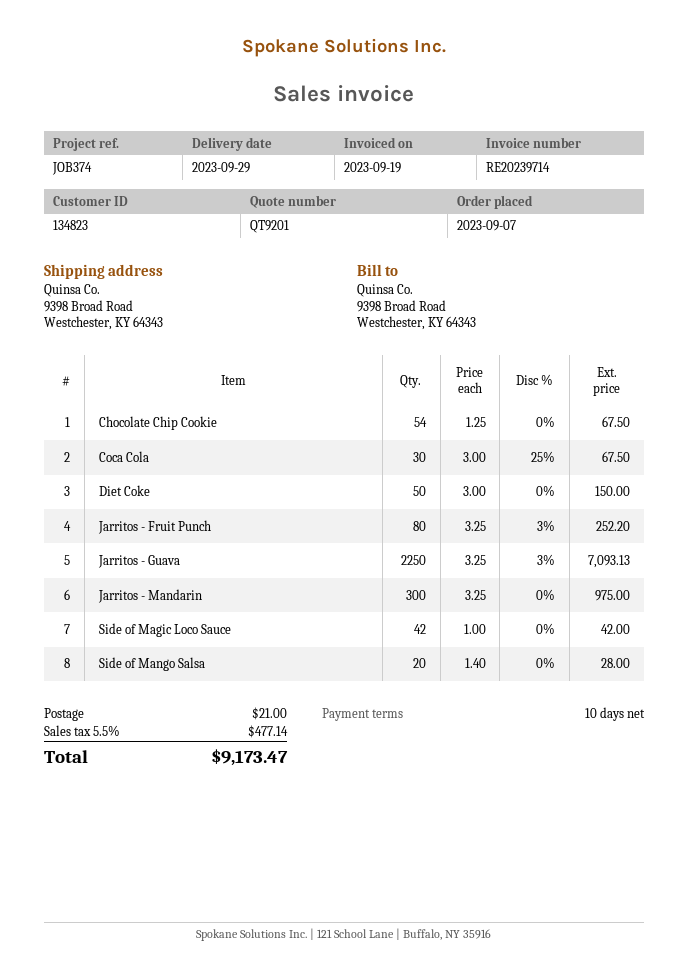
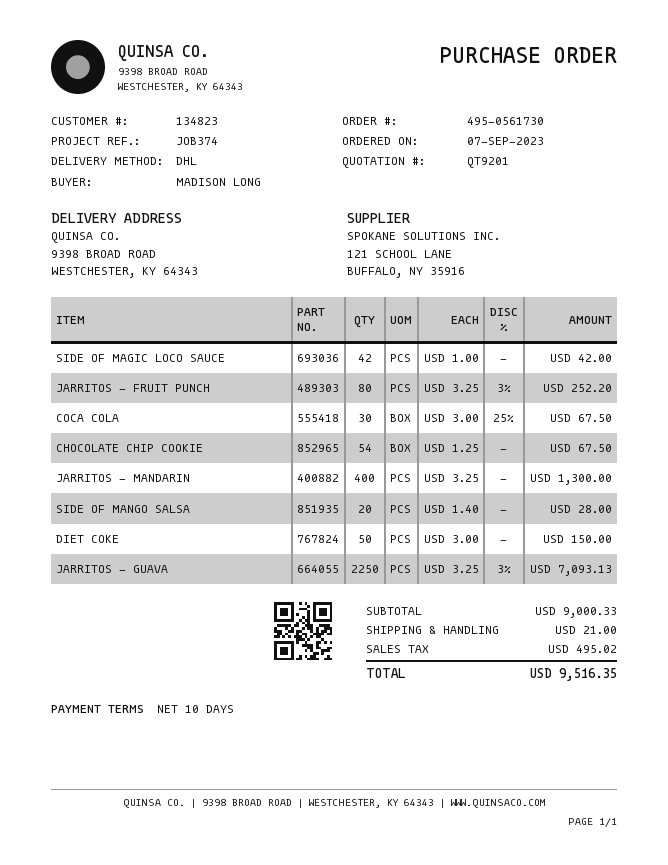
Jarritos - Mandarin: 300 x 3.25 = 975.00 -> 400 x 3.25 = 1300.00
tax: 477.14 -> 495.02
total: 9173.47 -> 9516.35

